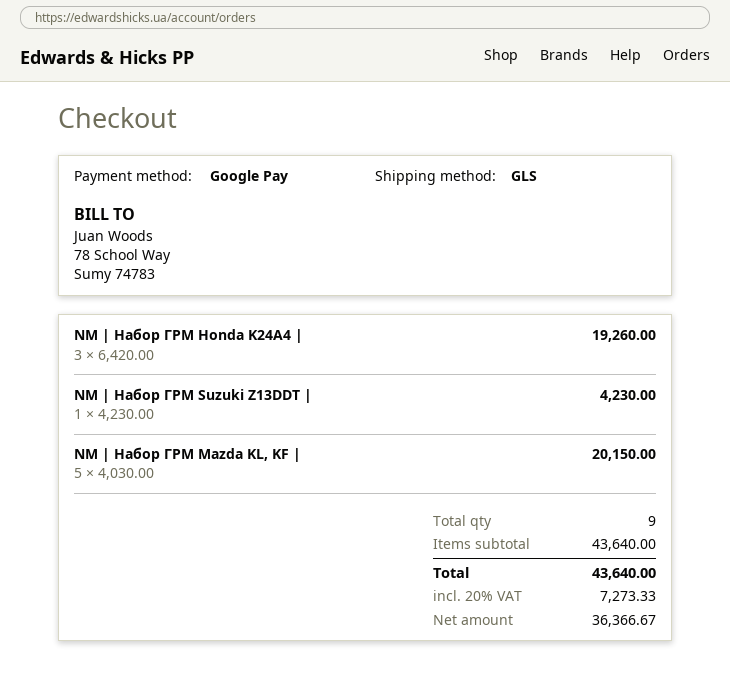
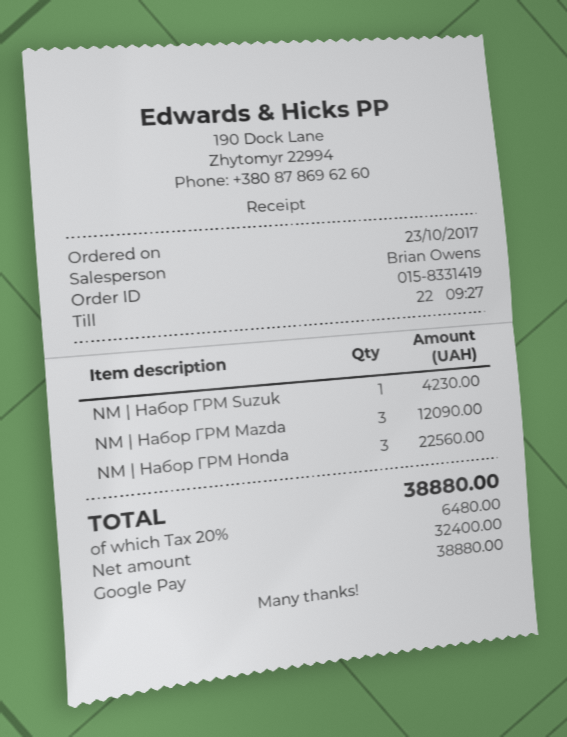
NM | Набор ГРМ Honda K24A4 |: 3 for 19260.00 -> 3 for 22560.00
NM | Набор ГРМ Mazda KL, KF |: 5 for 20150.00 -> 3 for 12090.00
net: 36366.67 -> 32400.00
tax: 20% = 7273.33 -> 20% = 6480.00
total: 43640.00 -> 38880.00

